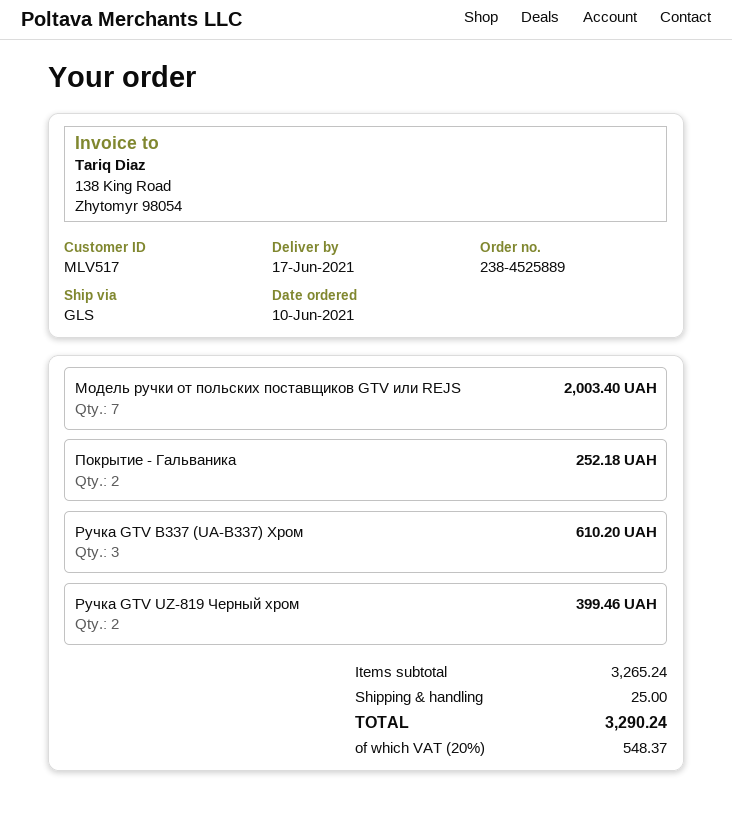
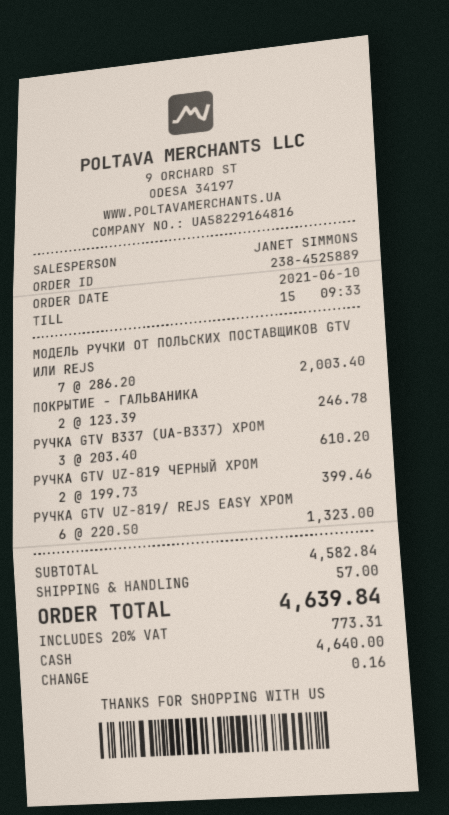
Покрытие - Гальваника: 2 for 252.18 -> 2 for 246.78
РУЧКА GTV UZ-819/ REJS EASY ХРОМ: none -> 6 for 1323.00
subtotal: 3265.24 -> 4582.84
shipping: 25.00 -> 57.00
tax: 20% = 548.37 -> 20% = 773.31
total: 3290.24 -> 4639.84

